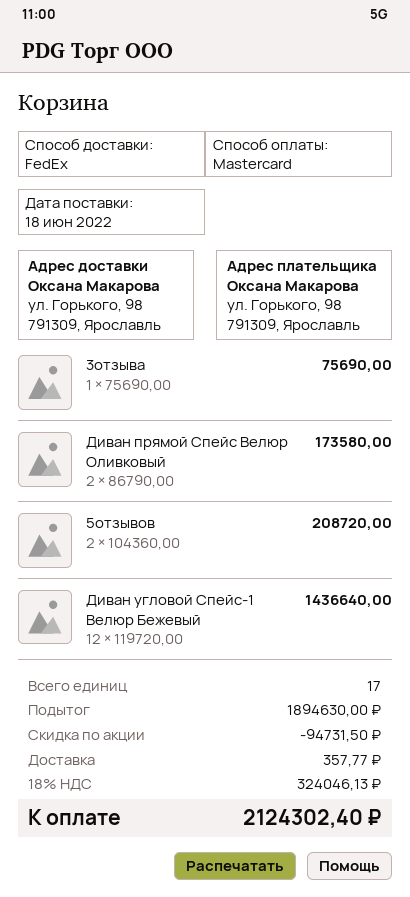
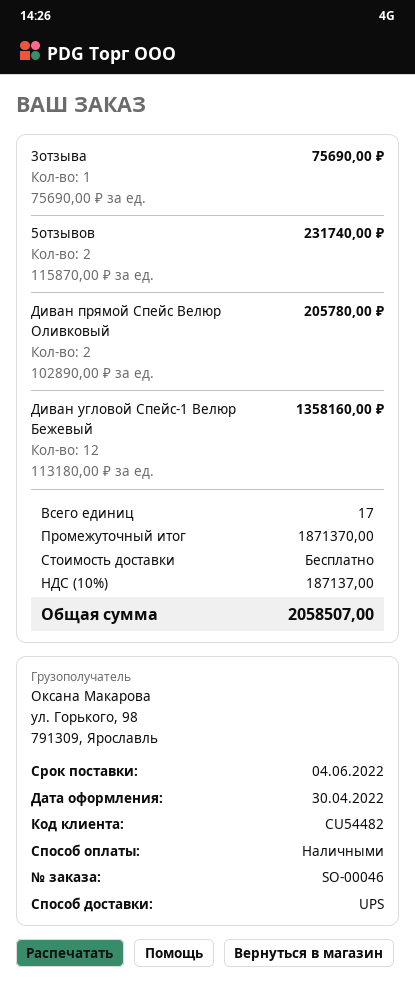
delivery date: 2022-06-18 -> 2022-06-04
payment method: Mastercard -> cash
shipping method: FedEx -> UPS
Диван прямой Спейс Велюр Оливковый: 2 x 86790.00 = 173580.00 -> 2 x 102890.00 = 205780.00
5отзывов: 2 x 104360.00 = 208720.00 -> 2 x 115870.00 = 231740.00
Диван угловой Спейс-1 Велюр Бежевый: 12 x 119720.00 = 1436640.00 -> 12 x 113180.00 = 1358160.00
subtotal: 1894630.00 -> 1871370.00
discount: 94731.50 -> none
shipping: 357.77 -> 0.00
tax: 18% = 324046.13 -> 10% = 187137.00
total: 2124302.40 -> 2058507.00

